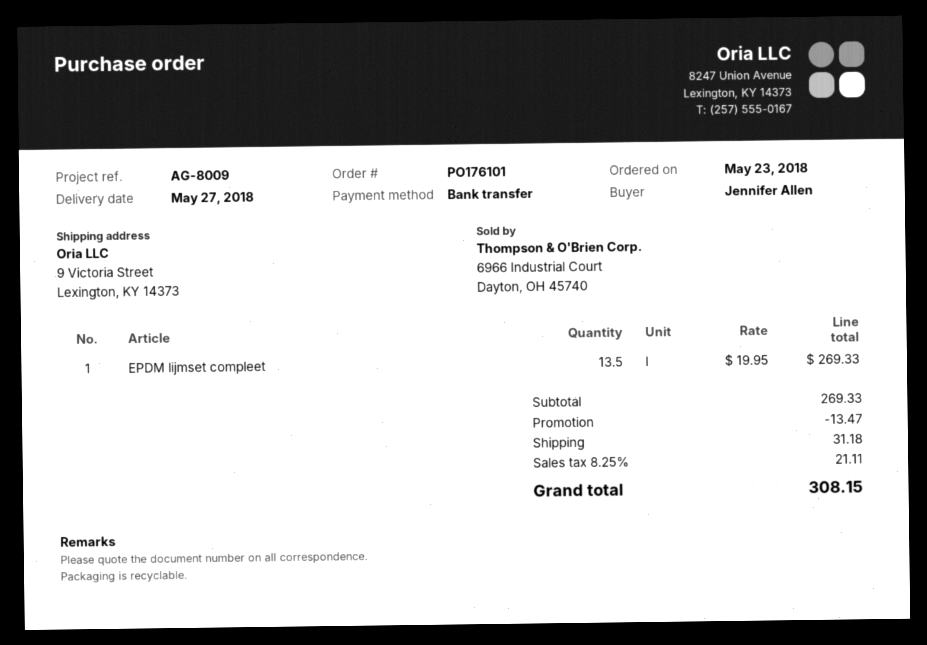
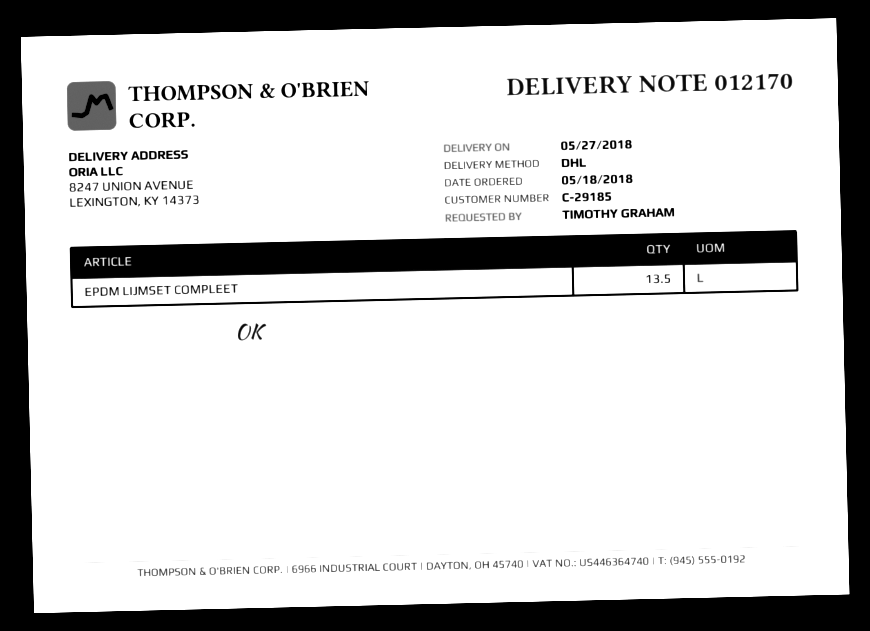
order date: 2018-05-23 -> 2018-05-18
ordered by: Jennifer Allen -> TIMOTHY GRAHAM
ship to: 9 Victoria Street, Lexington, KY 14373 -> 8247 UNION AVENUE, LEXINGTON, KY 14373

